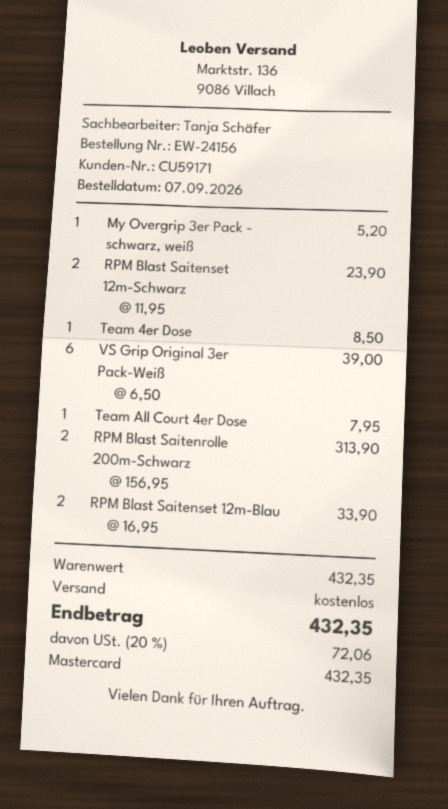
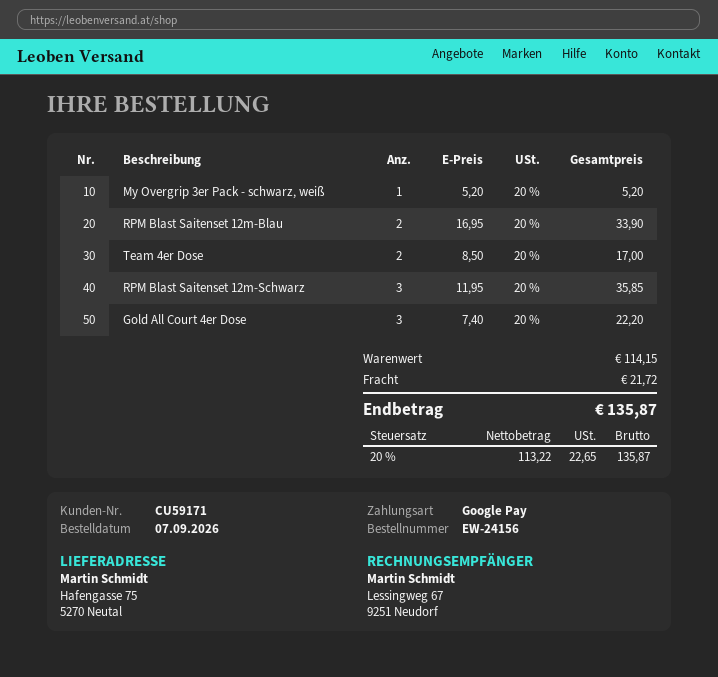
payment method: Mastercard -> Google Pay
RPM Blast Saitenset 12m-Schwarz: 2 x 11.95 = 23.90 -> 3 x 11.95 = 35.85
Team 4er Dose: 1 x 8.50 = 8.50 -> 2 x 8.50 = 17.00
VS Grip Original 3er Pack-Weiß: 6 x 6.50 = 39.00 -> none
Team All Court 4er Dose: 1 x 7.95 = 7.95 -> none
RPM Blast Saitenrolle 200m-Schwarz: 2 x 156.95 = 313.90 -> none
Gold All Court 4er Dose: none -> 3 x 7.40 = 22.20
subtotal: 432.35 -> 114.15
shipping: 0.00 -> 21.72
tax: 20% = 72.06 -> 20% = 22.65
total: 432.35 -> 135.87

